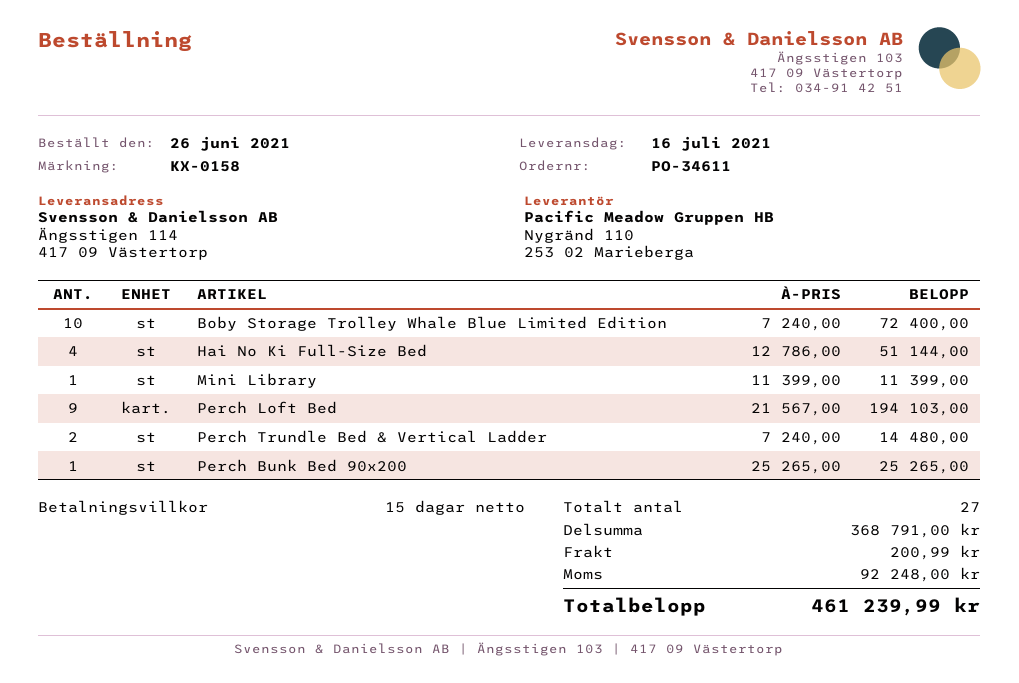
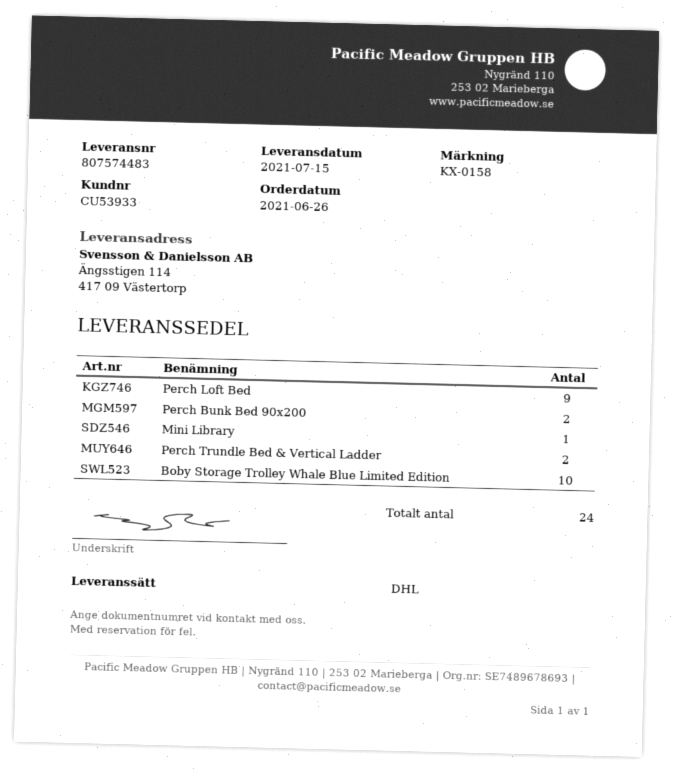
delivery date: 2021-07-16 -> 2021-07-15
Hai No Ki Full-Size Bed: 4 -> none
Perch Bunk Bed 90x200: 1 -> 2
total quantity: 27 -> 24

